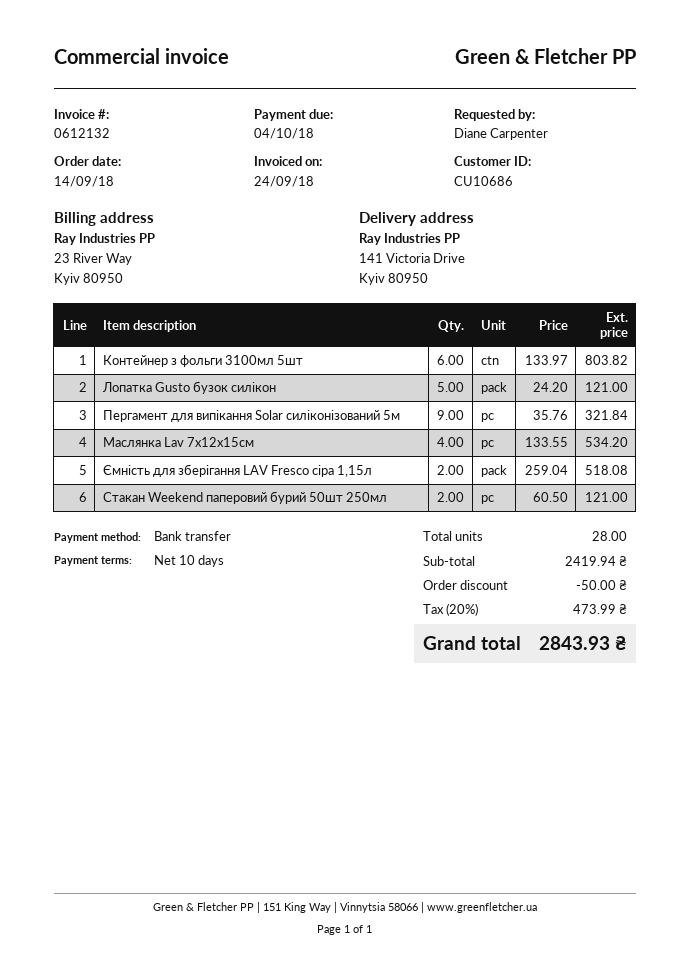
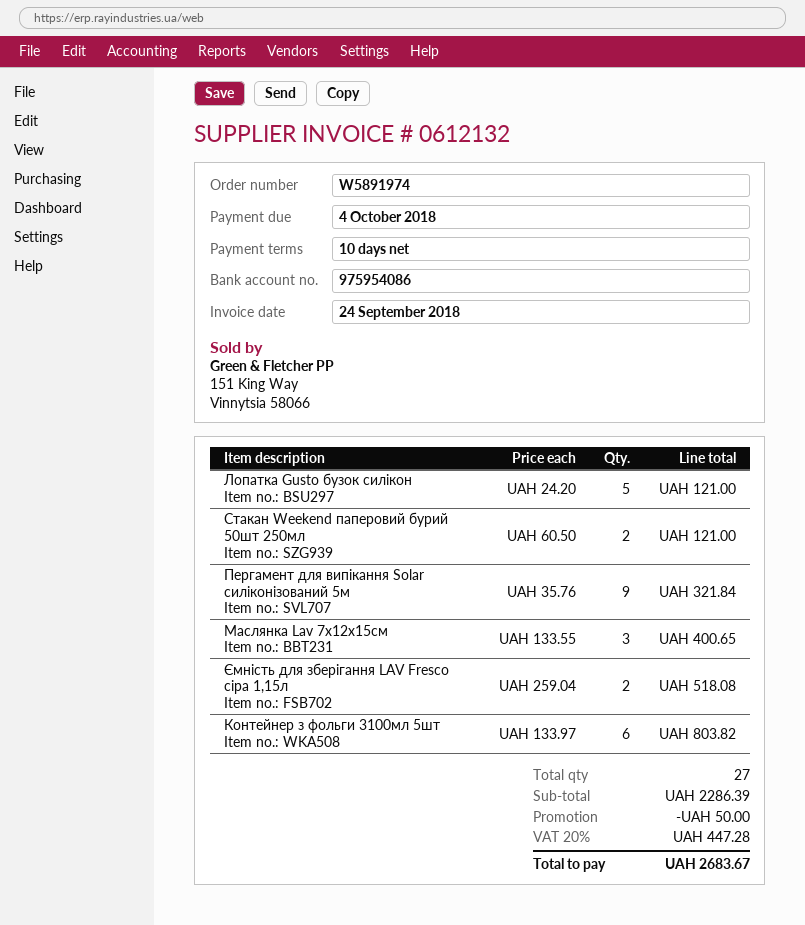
Маслянка Lav 7x12x15см: 4 x 133.55 = 534.20 -> 3 x 133.55 = 400.65
total quantity: 28 -> 27
subtotal: 2419.94 -> 2286.39
tax: 20% = 473.99 -> 20% = 447.28
total: 2843.93 -> 2683.67

